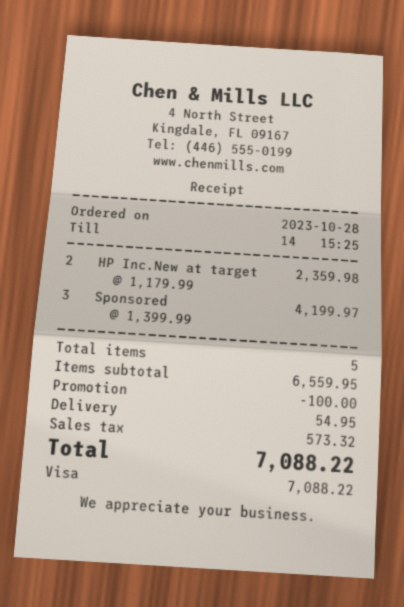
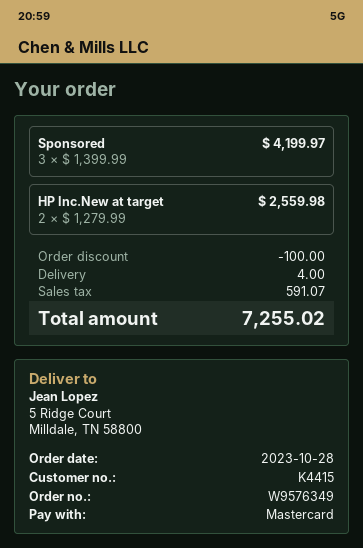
payment method: Visa -> Mastercard
HP Inc.New at target: 2 x 1179.99 = 2359.98 -> 2 x 1279.99 = 2559.98
shipping: 54.95 -> 4.00
tax: 573.32 -> 591.07
total: 7088.22 -> 7255.02

